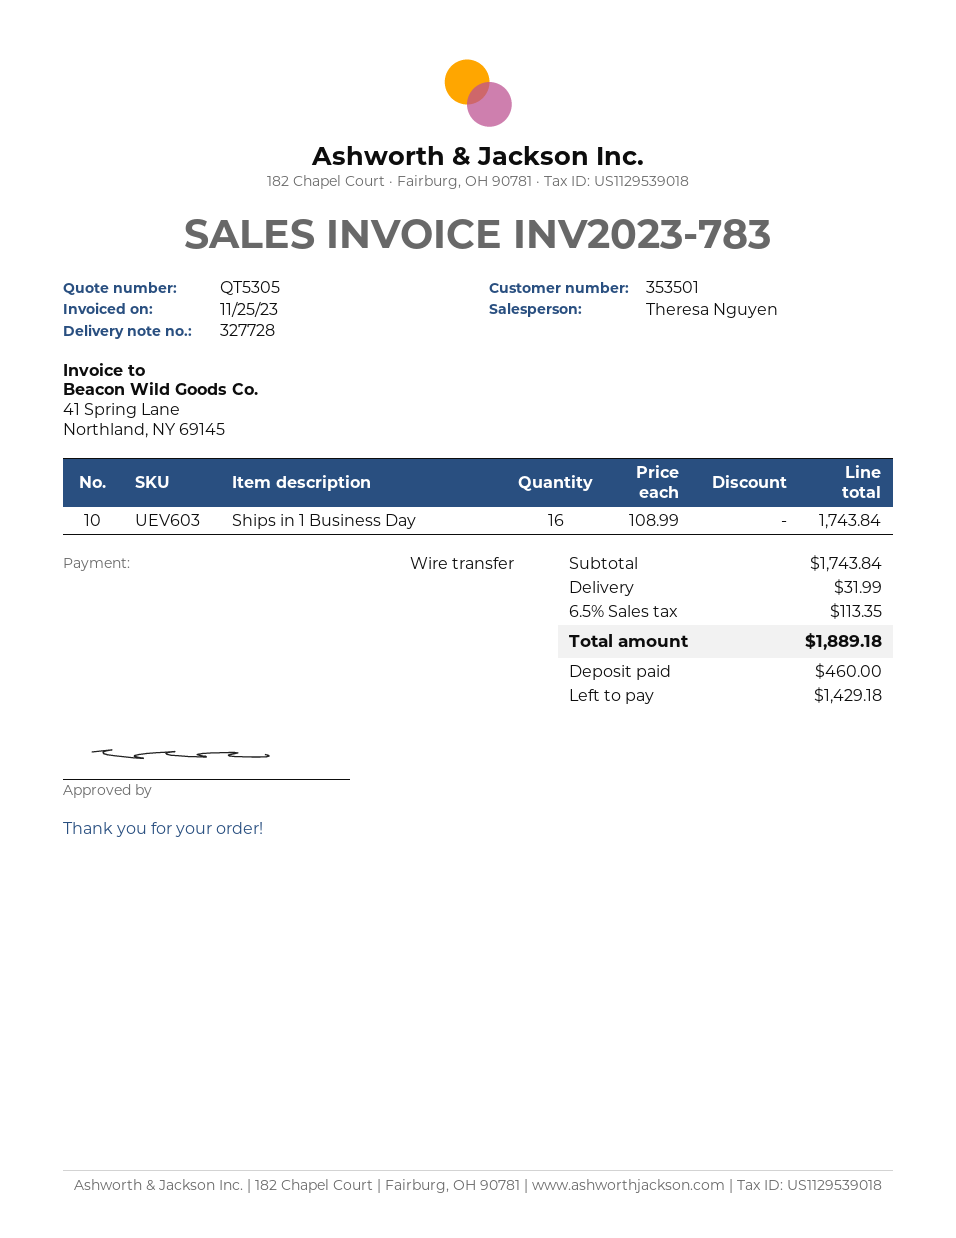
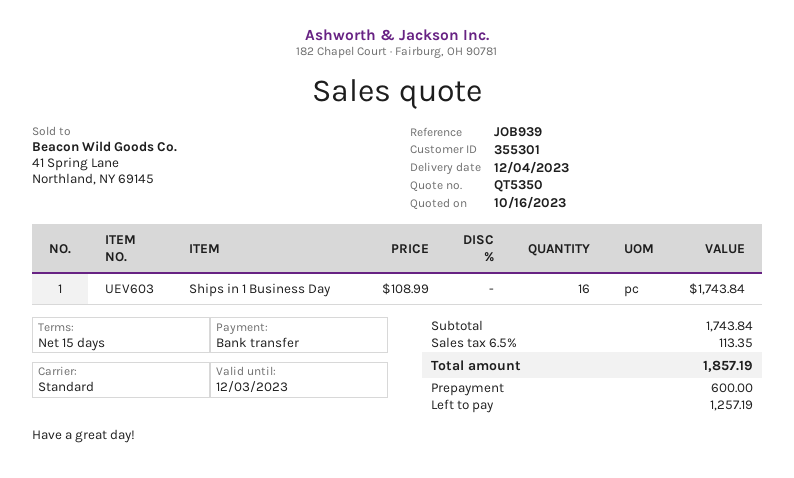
quote number: QT5305 -> QT5350
customer number: 353501 -> 355301
shipping: 31.99 -> none
total: 1889.18 -> 1857.19
deposit: 460.00 -> 600.00
balance: 1429.18 -> 1257.19

